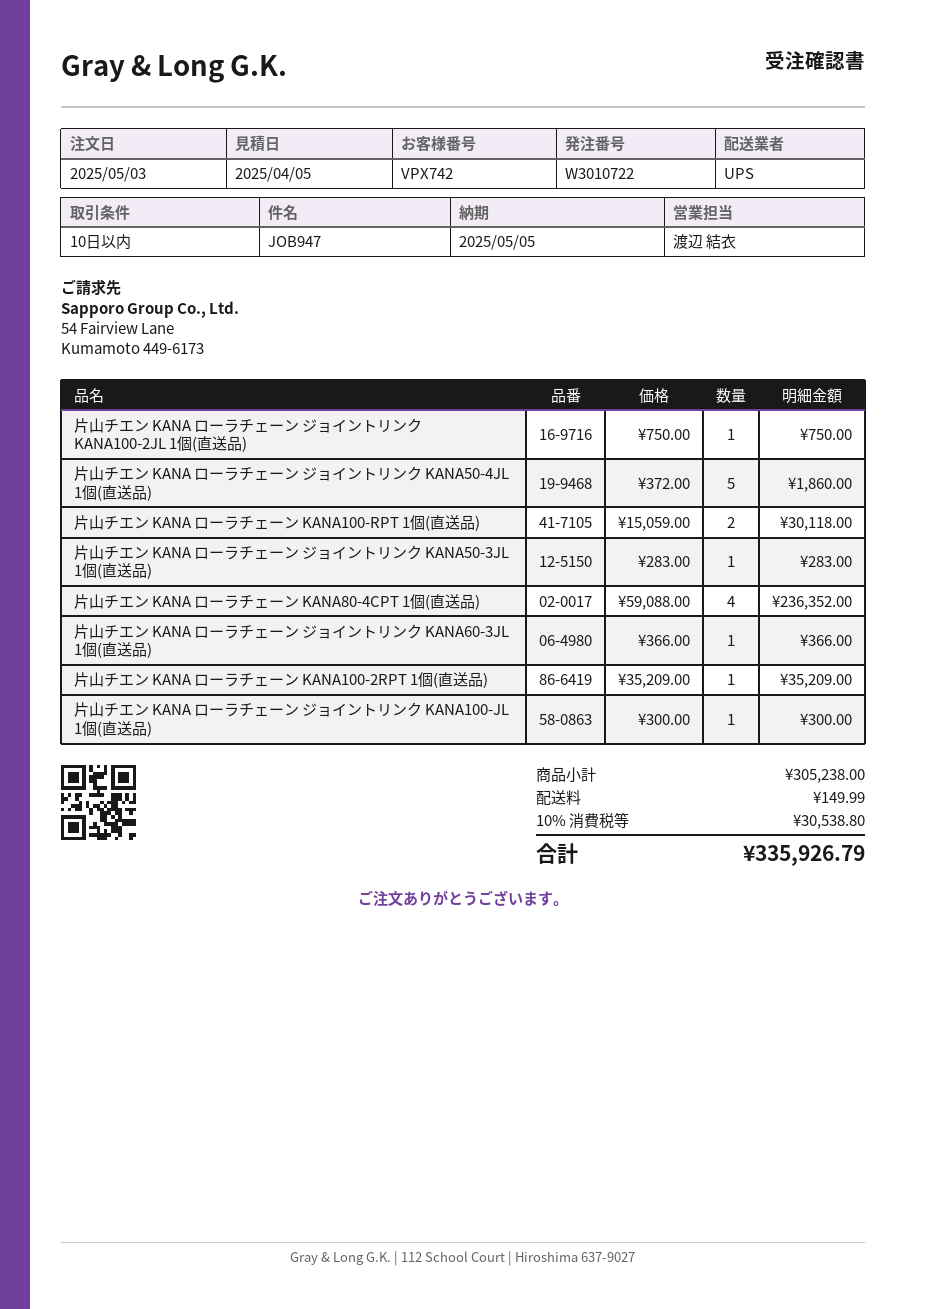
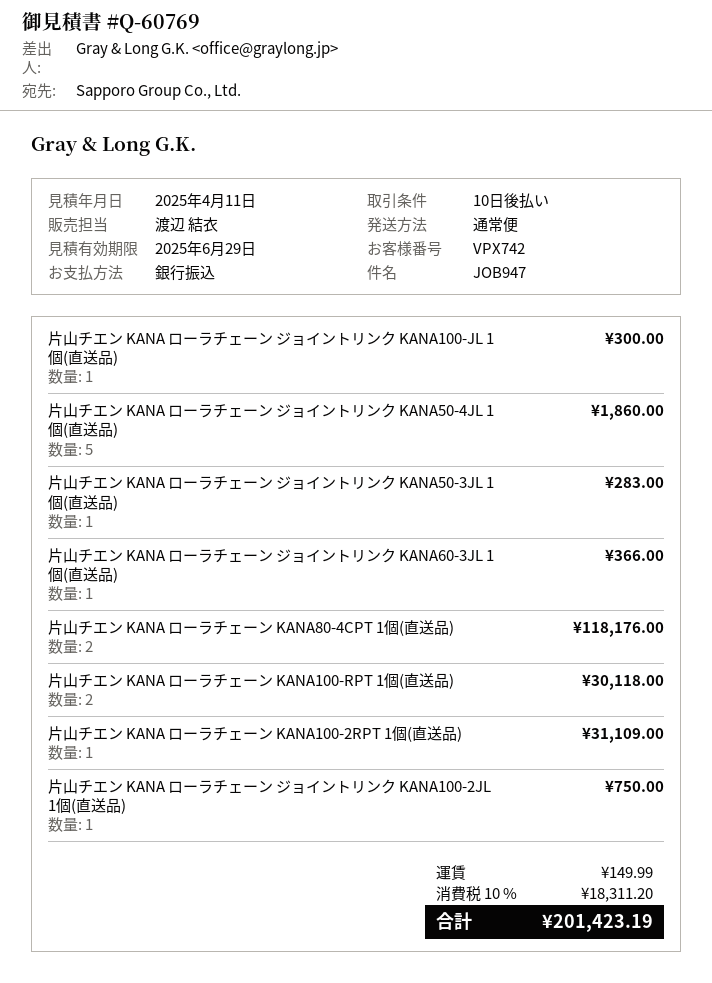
quote date: 2025-04-05 -> 2025-04-11
shipping method: UPS -> standard
片山チエン KANA ローラチェーン KANA80-4CPT 1個(直送品): 4 for 236352.00 -> 2 for 118176.00
片山チエン KANA ローラチェーン KANA100-2RPT 1個(直送品): 1 for 35209.00 -> 1 for 31109.00
tax: 10% = 30538.80 -> 10% = 18311.20
total: 335926.79 -> 201423.19

